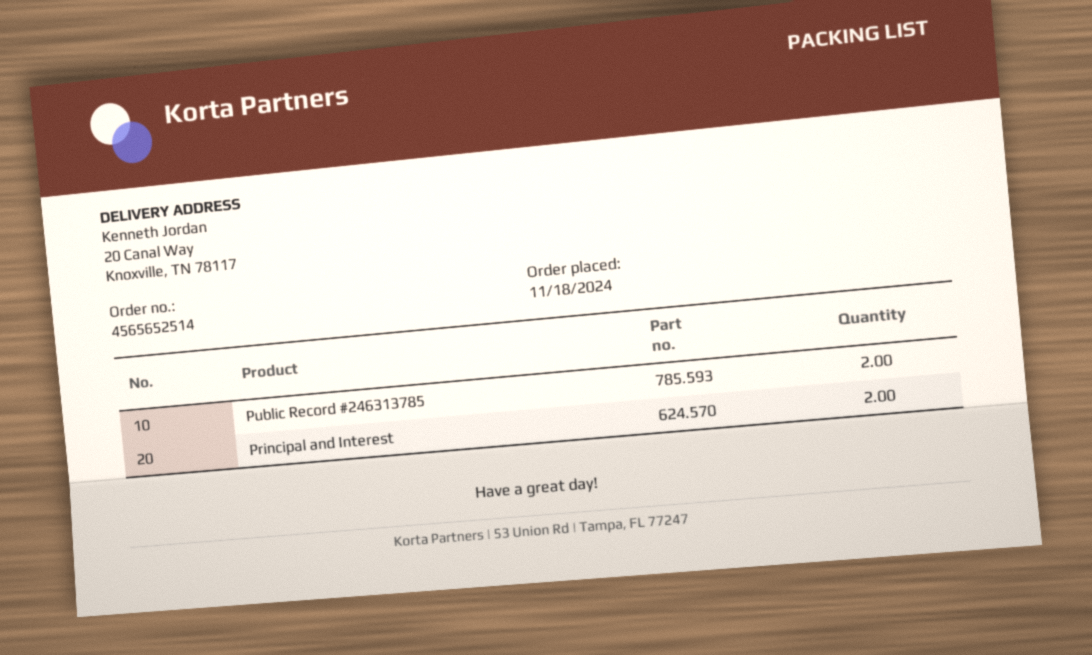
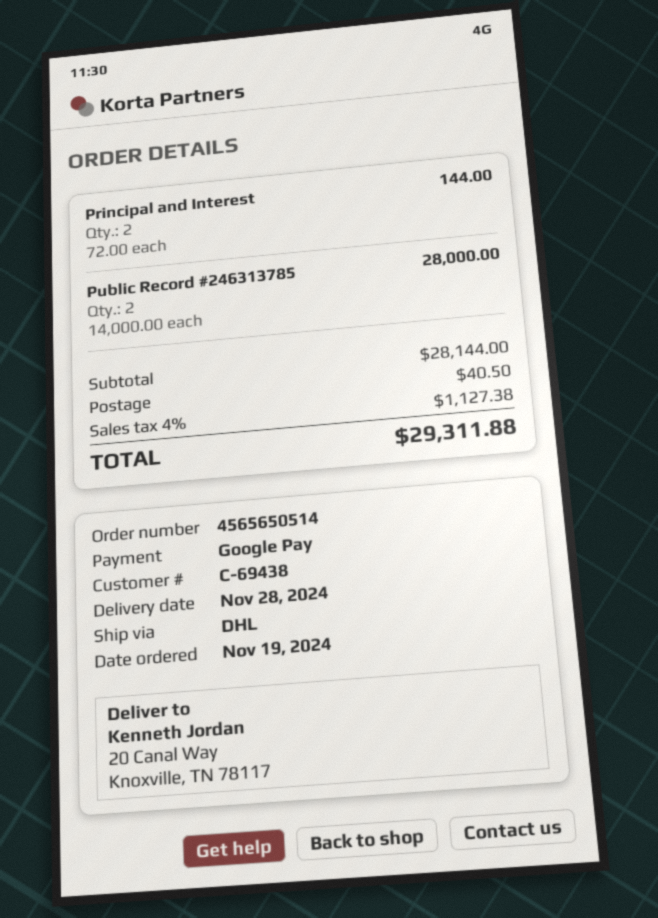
order number: 4565652514 -> 4565650514
order date: 2024-11-18 -> 2024-11-19

